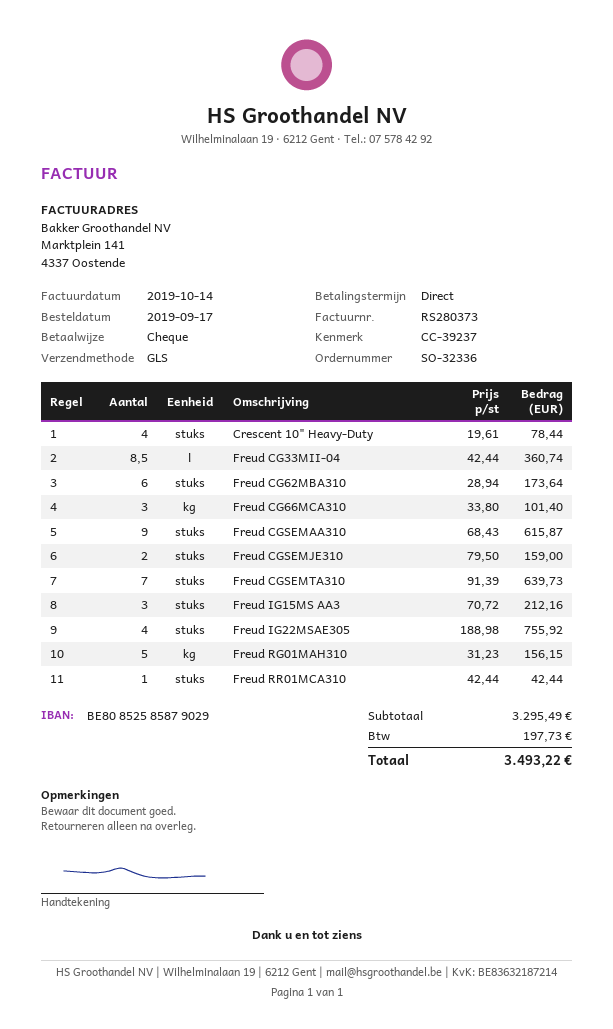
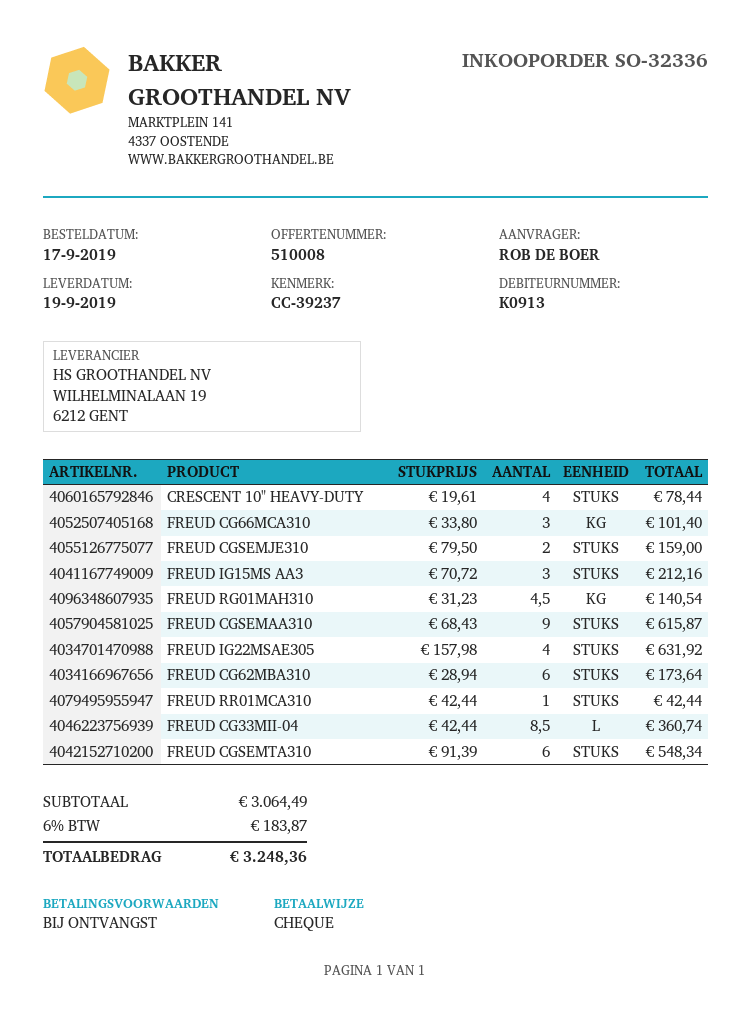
Freud CGSEMTA310: 7 x 91.39 = 639.73 -> 6 x 91.39 = 548.34
Freud IG22MSAE305: 4 x 188.98 = 755.92 -> 4 x 157.98 = 631.92
Freud RG01MAH310: 5 x 31.23 = 156.15 -> 4.5 x 31.23 = 140.54
subtotal: 3295.49 -> 3064.49
tax: 197.73 -> 183.87
total: 3493.22 -> 3248.36

